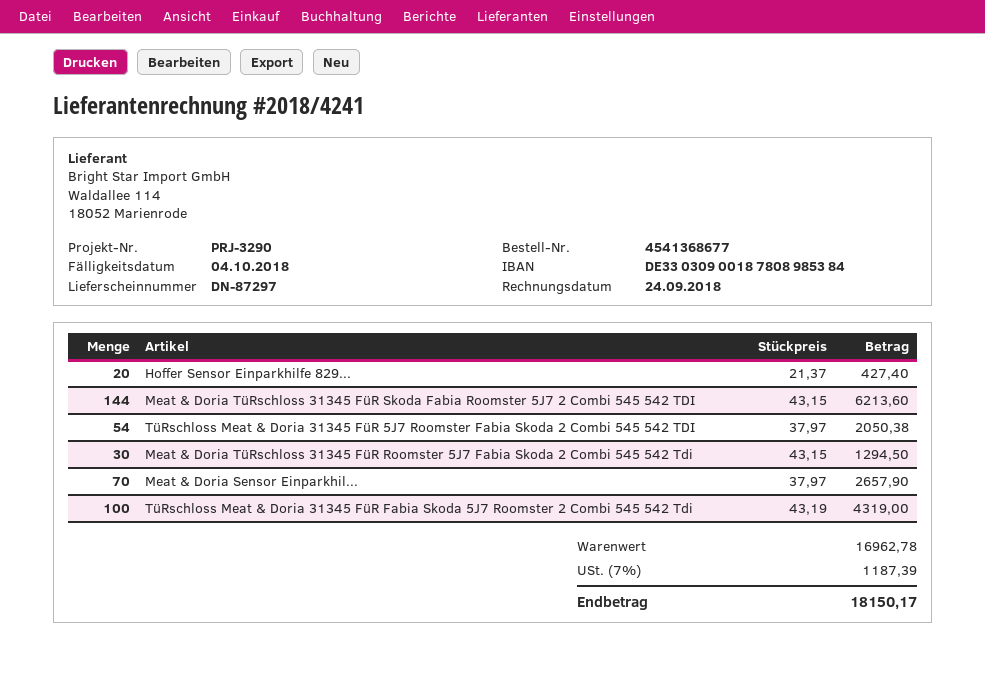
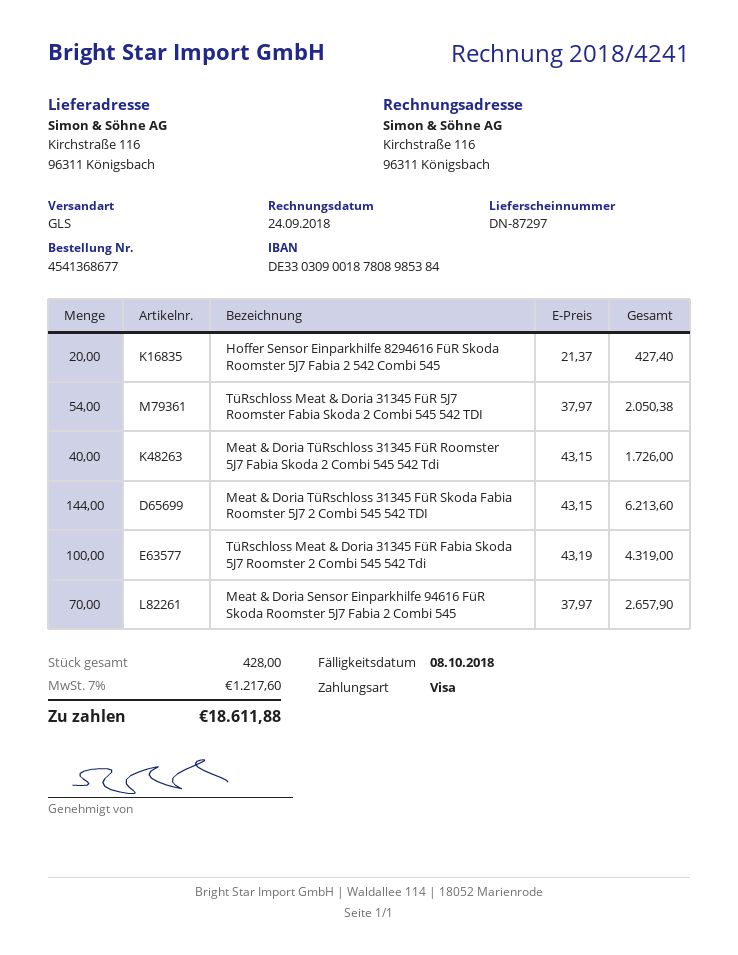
due date: 2018-10-04 -> 2018-10-08
Meat & Doria TüRschloss 31345 FüR Roomster 5J7 Fabia Skoda 2 Combi 545 542 Tdi: 30 x 43.15 = 1294.50 -> 40 x 43.15 = 1726.00
tax: 7% = 1187.39 -> 7% = 1217.60
total: 18150.17 -> 18611.88

